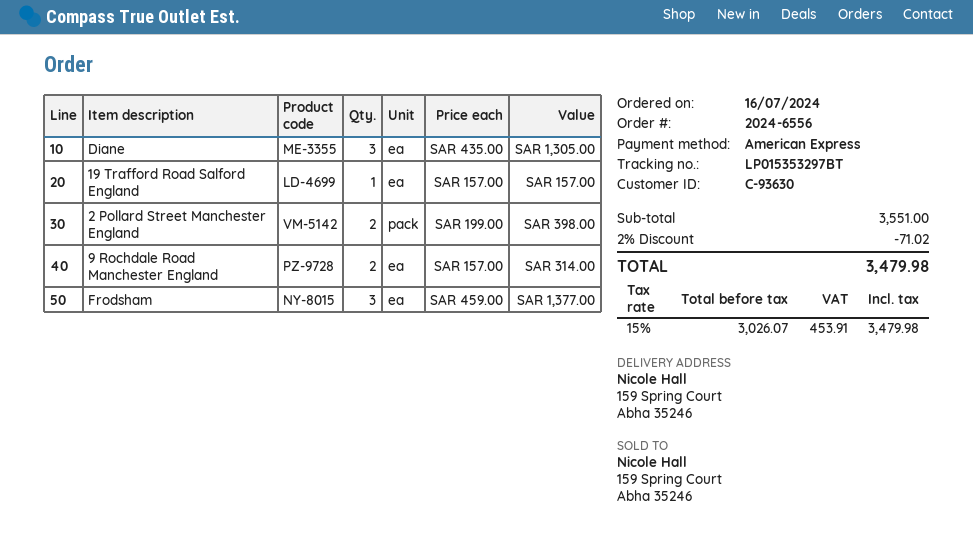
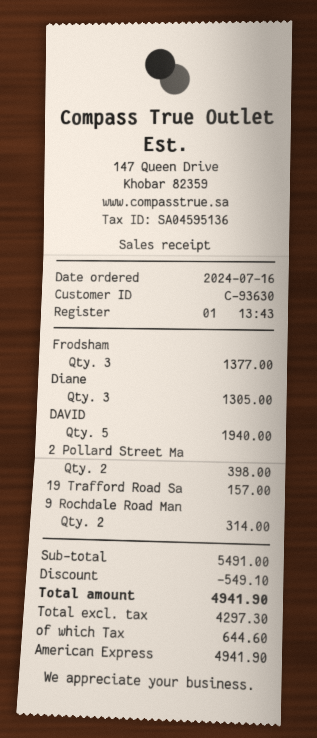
DAVID: none -> 5 for 1940.00
subtotal: 3551.00 -> 5491.00
discount: 71.02 -> 549.10
net: 3026.07 -> 4297.30
tax: 453.91 -> 644.60
total: 3479.98 -> 4941.90

